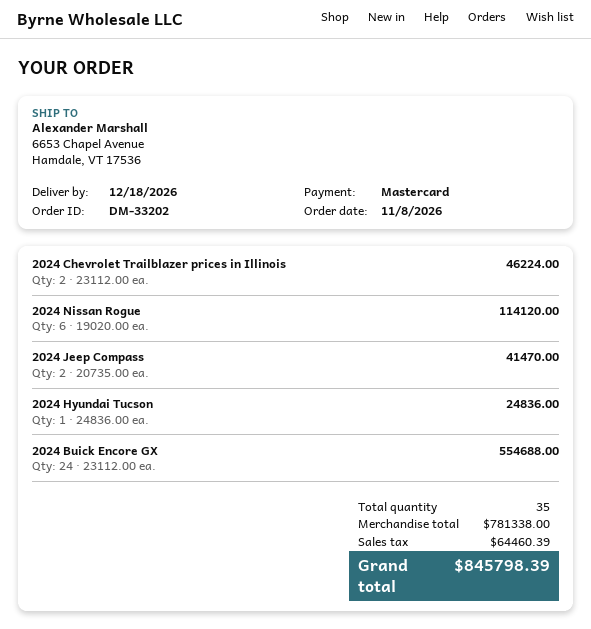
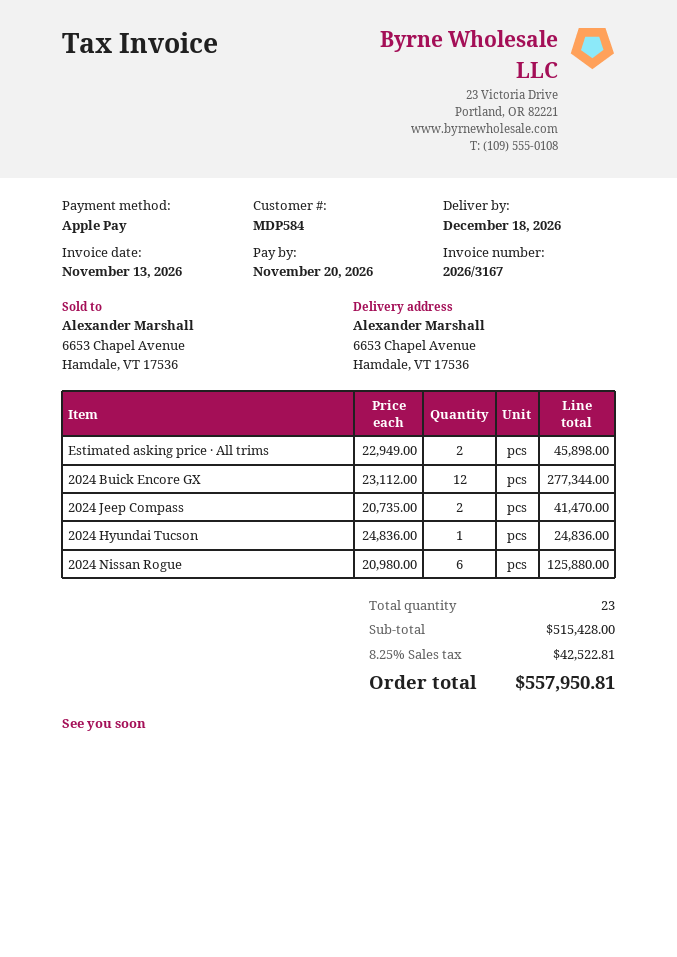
payment method: Mastercard -> Apple Pay
2024 Chevrolet Trailblazer prices in Illinois: 2 x 23112.00 = 46224.00 -> none
2024 Nissan Rogue: 6 x 19020.00 = 114120.00 -> 6 x 20980.00 = 125880.00
2024 Buick Encore GX: 24 x 23112.00 = 554688.00 -> 12 x 23112.00 = 277344.00
Estimated asking price · All trims: none -> 2 x 22949.00 = 45898.00
total quantity: 35 -> 23
subtotal: 781338.00 -> 515428.00
tax: 64460.39 -> 42522.81
total: 845798.39 -> 557950.81

